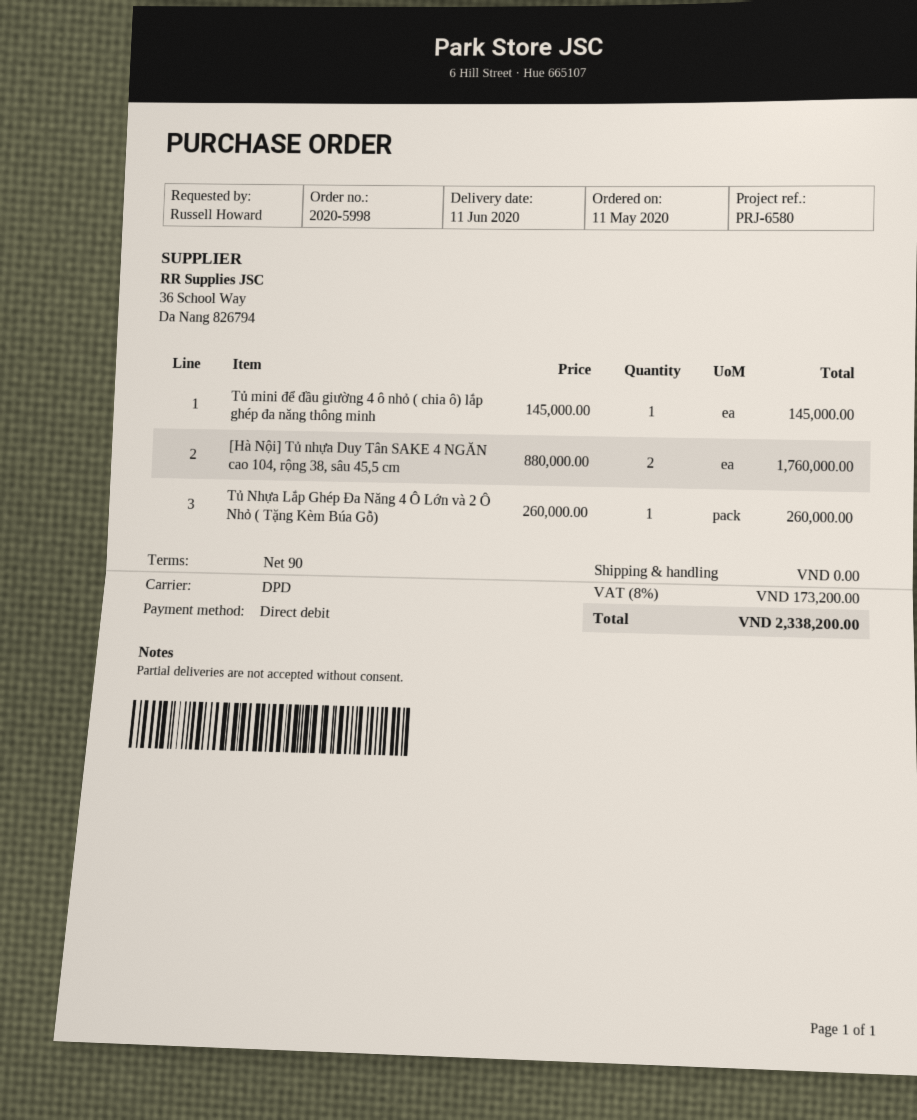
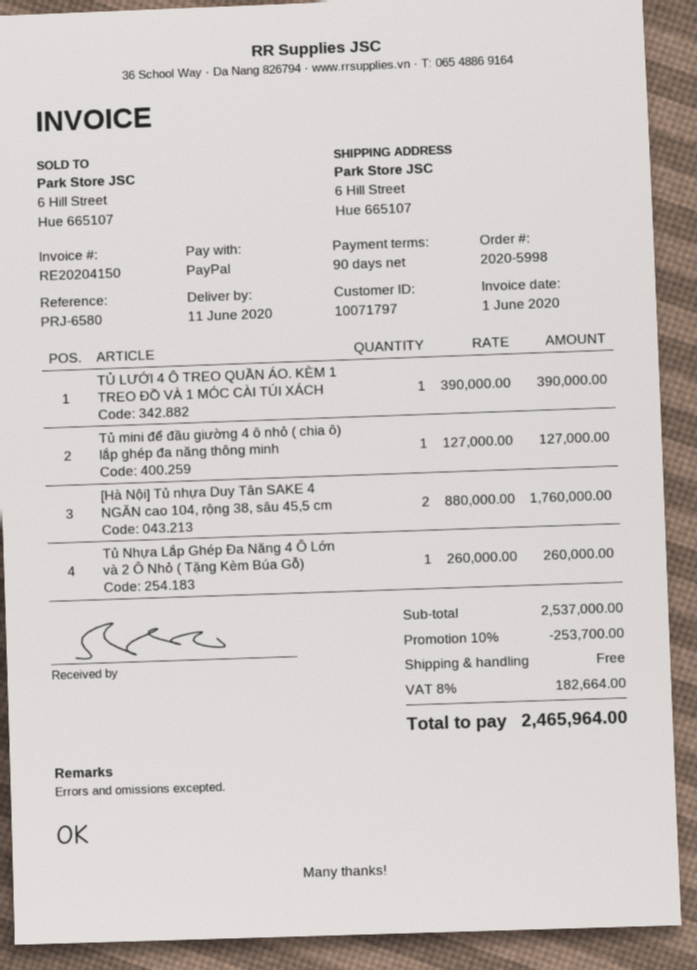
payment method: direct debit -> PayPal
Tủ mini để đầu giường 4 ô nhỏ ( chia ô) lắp ghép đa năng thông minh: 1 x 145000.00 = 145000.00 -> 1 x 127000.00 = 127000.00
TỦ LƯỚI 4 Ô TREO QUẦN ÁO. KÈM 1 TREO ĐỒ VÀ 1 MÓC CÀI TÚI XÁCH: none -> 1 x 390000.00 = 390000.00
discount: none -> 10% = 253700.00
tax: 8% = 173200.00 -> 8% = 182664.00
total: 2338200.00 -> 2465964.00

